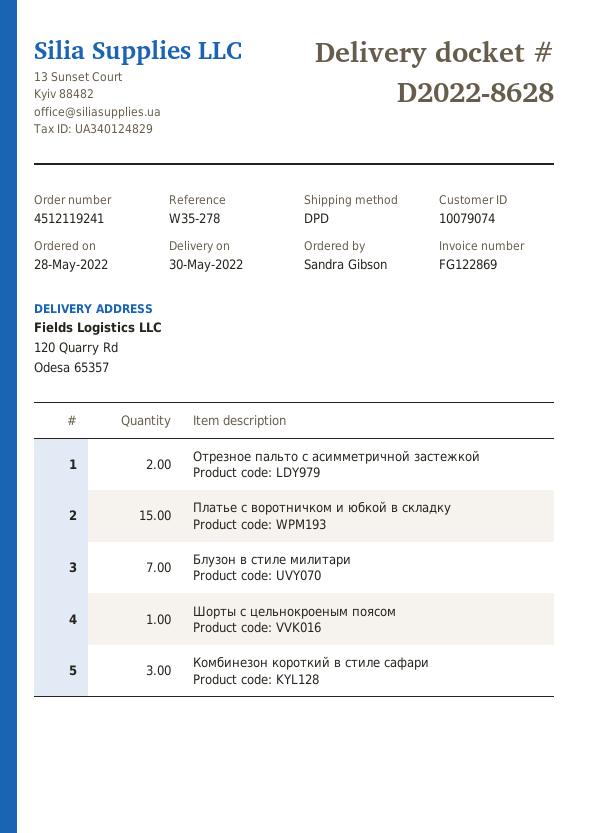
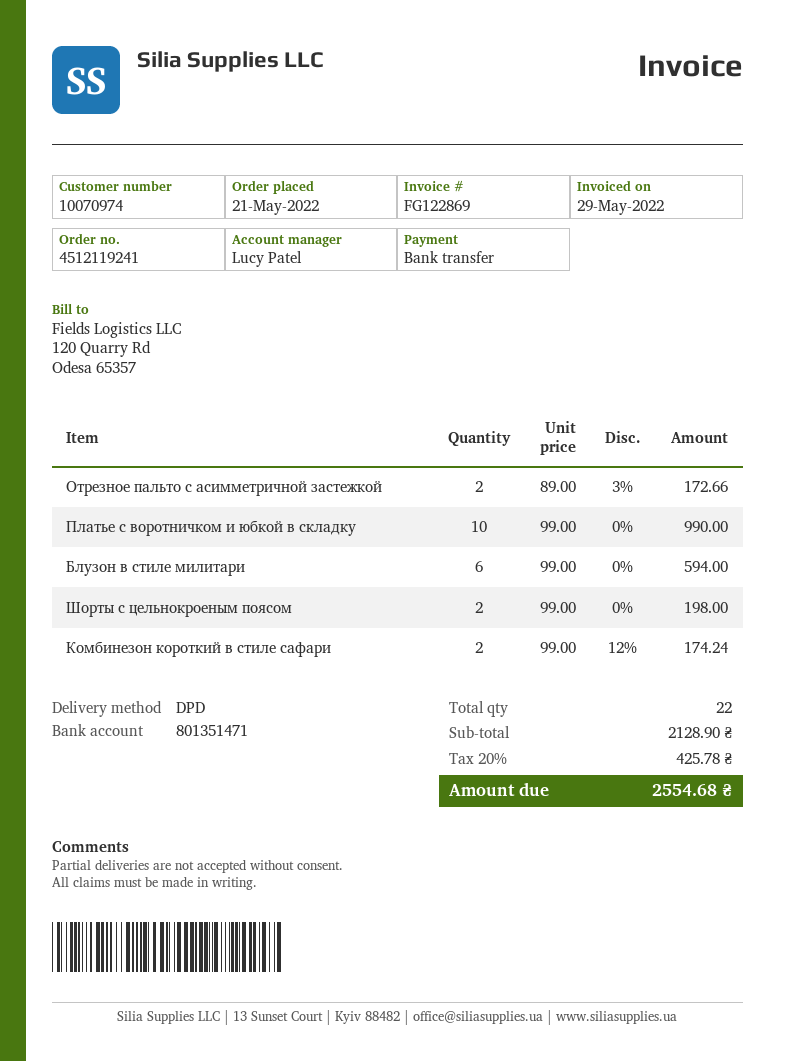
order date: 2022-05-28 -> 2022-05-21
customer number: 10079074 -> 10070974
Платье с воротничком и юбкой в складку: 15 -> 10
Блузон в стиле милитари: 7 -> 6
Шорты с цельнокроеным поясом: 1 -> 2
Комбинезон короткий в стиле сафари: 3 -> 2

